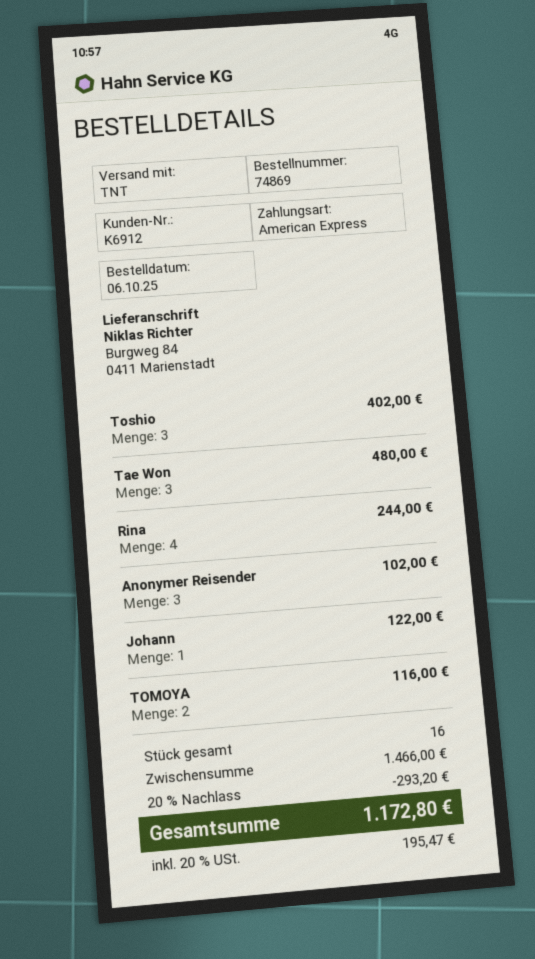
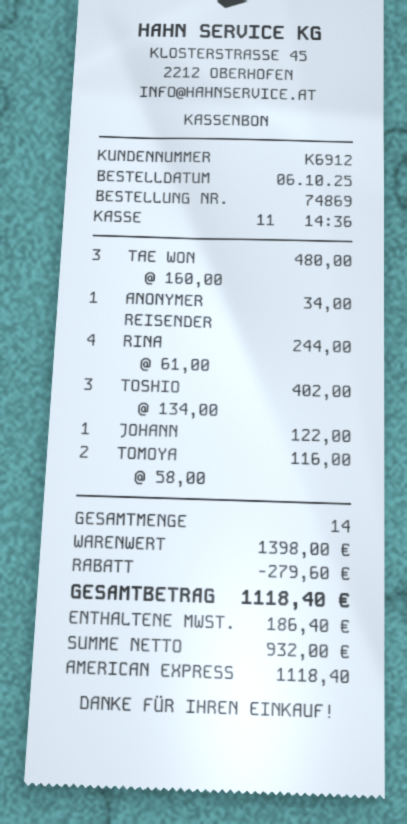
Anonymer Reisender: 3 for 102.00 -> 1 for 34.00
total quantity: 16 -> 14
subtotal: 1466.00 -> 1398.00
discount: 293.20 -> 279.60
tax: 195.47 -> 186.40
total: 1172.80 -> 1118.40

